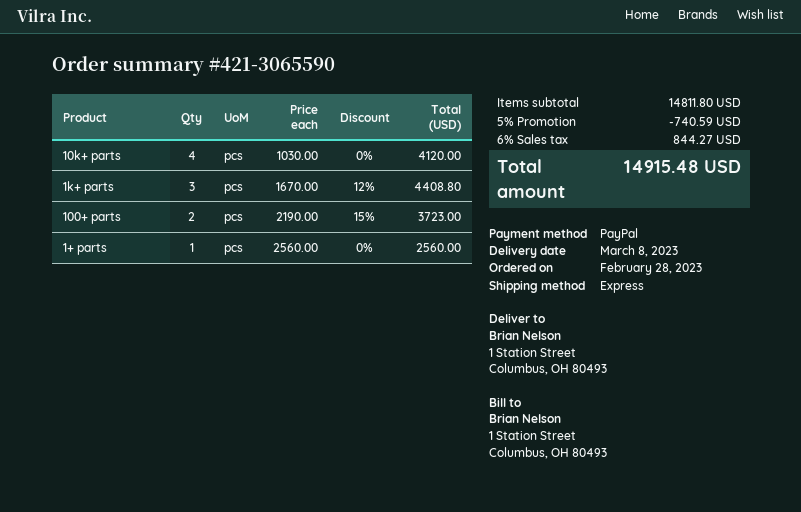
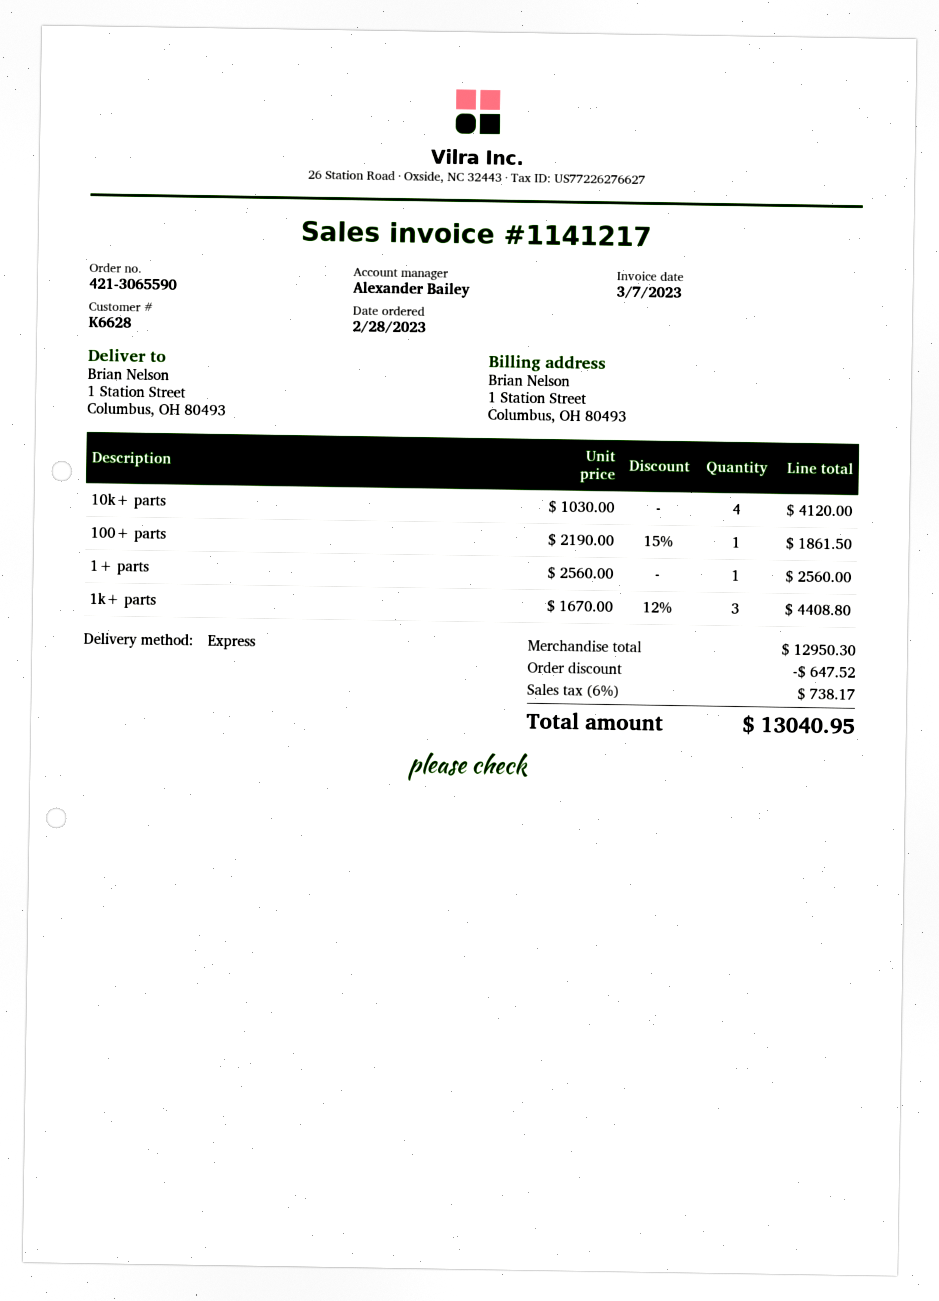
100+ parts: 2 x 2190.00 - 15% = 3723.00 -> 1 x 2190.00 - 15% = 1861.50
subtotal: 14811.80 -> 12950.30
discount: 740.59 -> 647.52
tax: 6% = 844.27 -> 6% = 738.17
total: 14915.48 -> 13040.95

